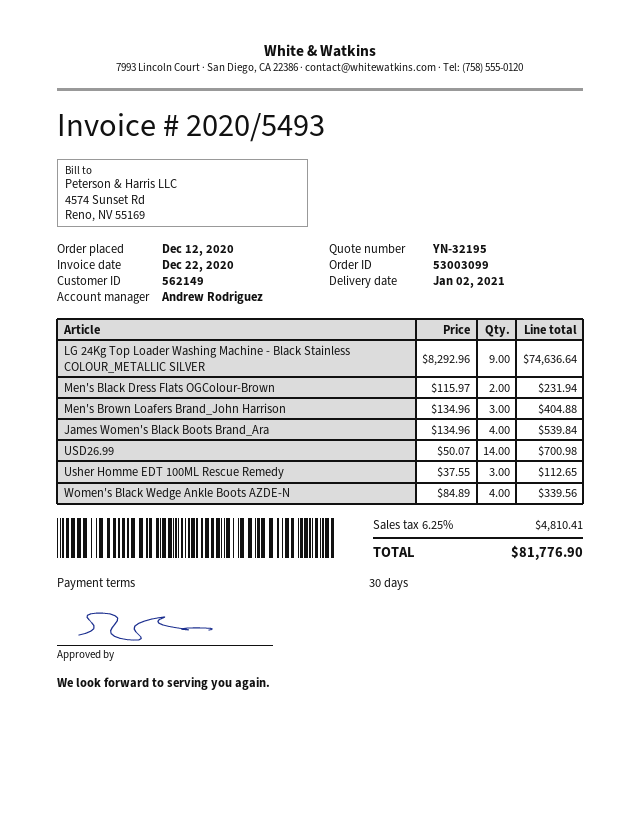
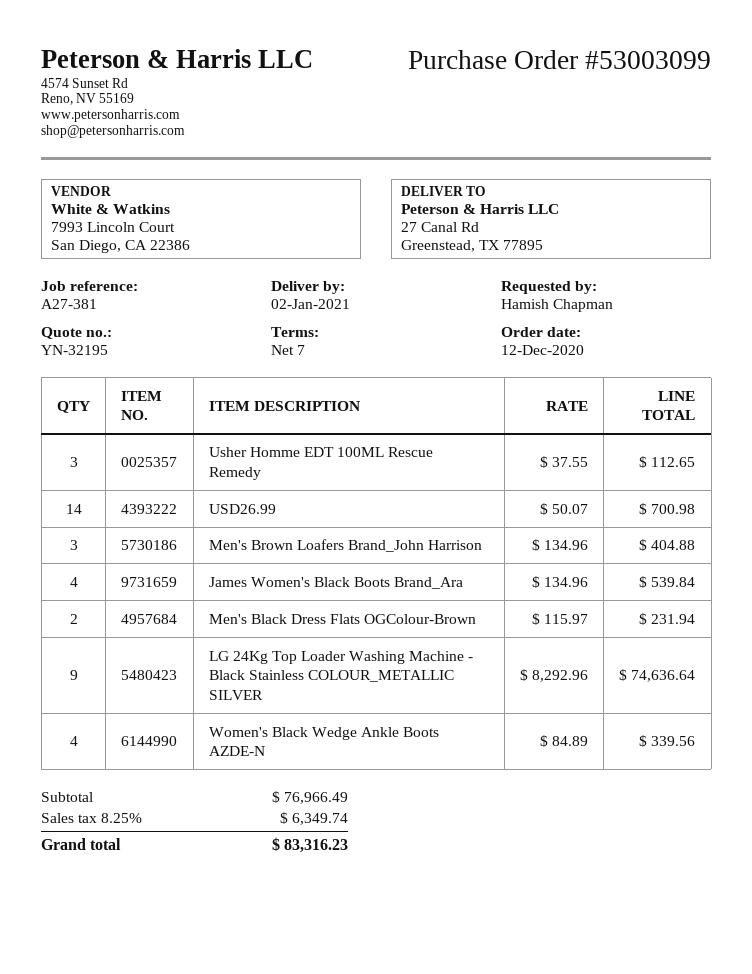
payment terms: 30 days -> 7 days
tax: 6.25% = 4810.41 -> 8.25% = 6349.74
total: 81776.90 -> 83316.23

